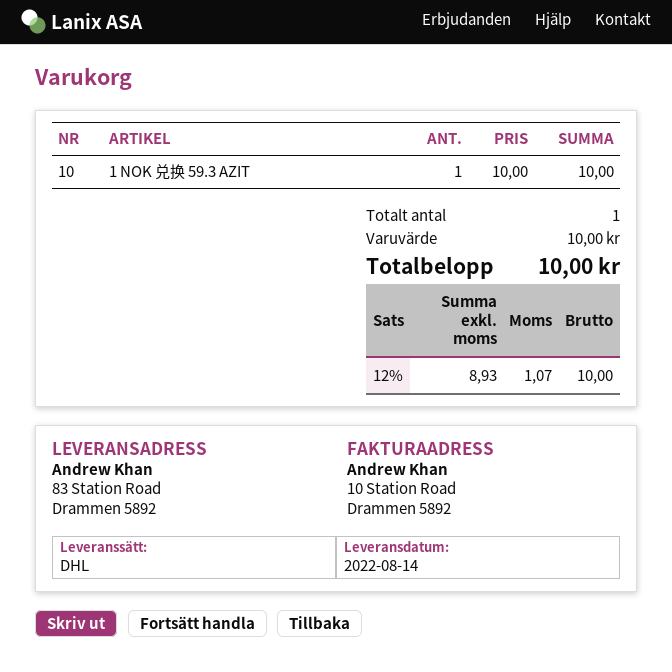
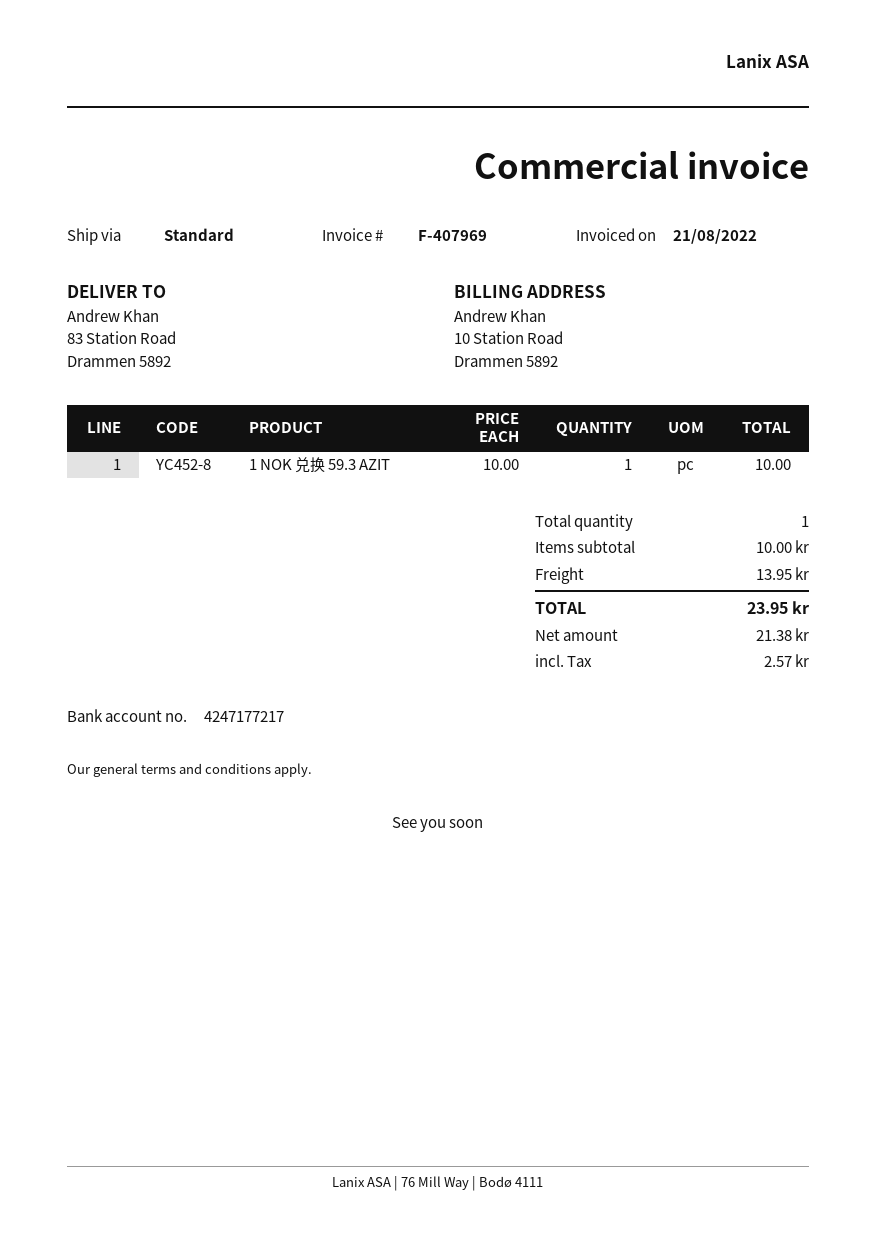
shipping method: DHL -> standard
shipping: none -> 13.95
net: 8.93 -> 21.38
tax: 1.07 -> 2.57
total: 10.00 -> 23.95

